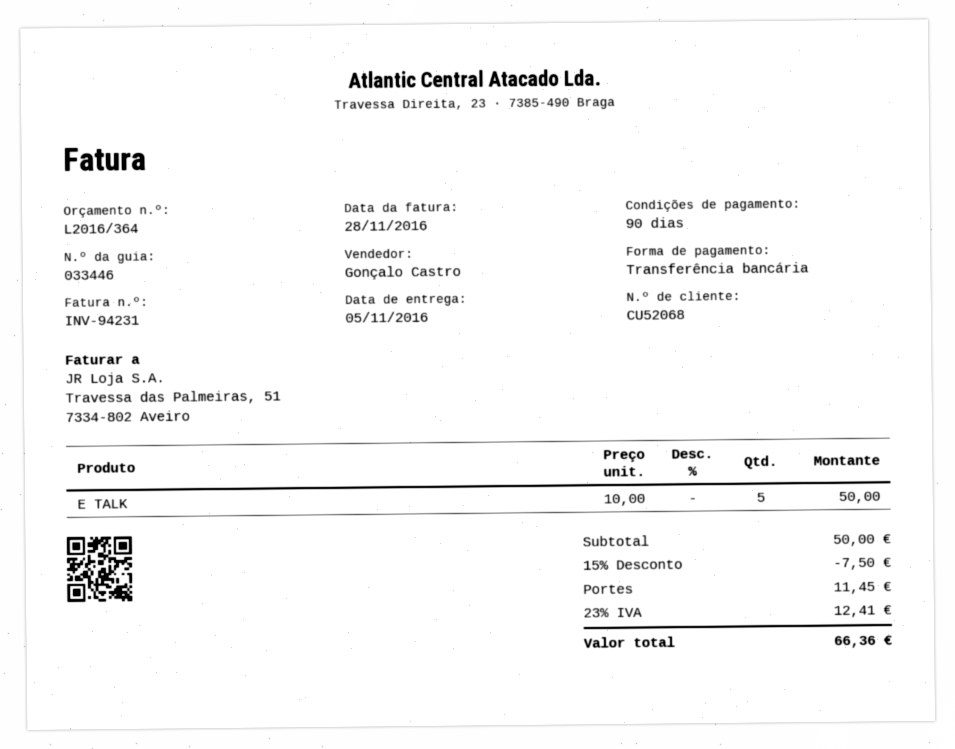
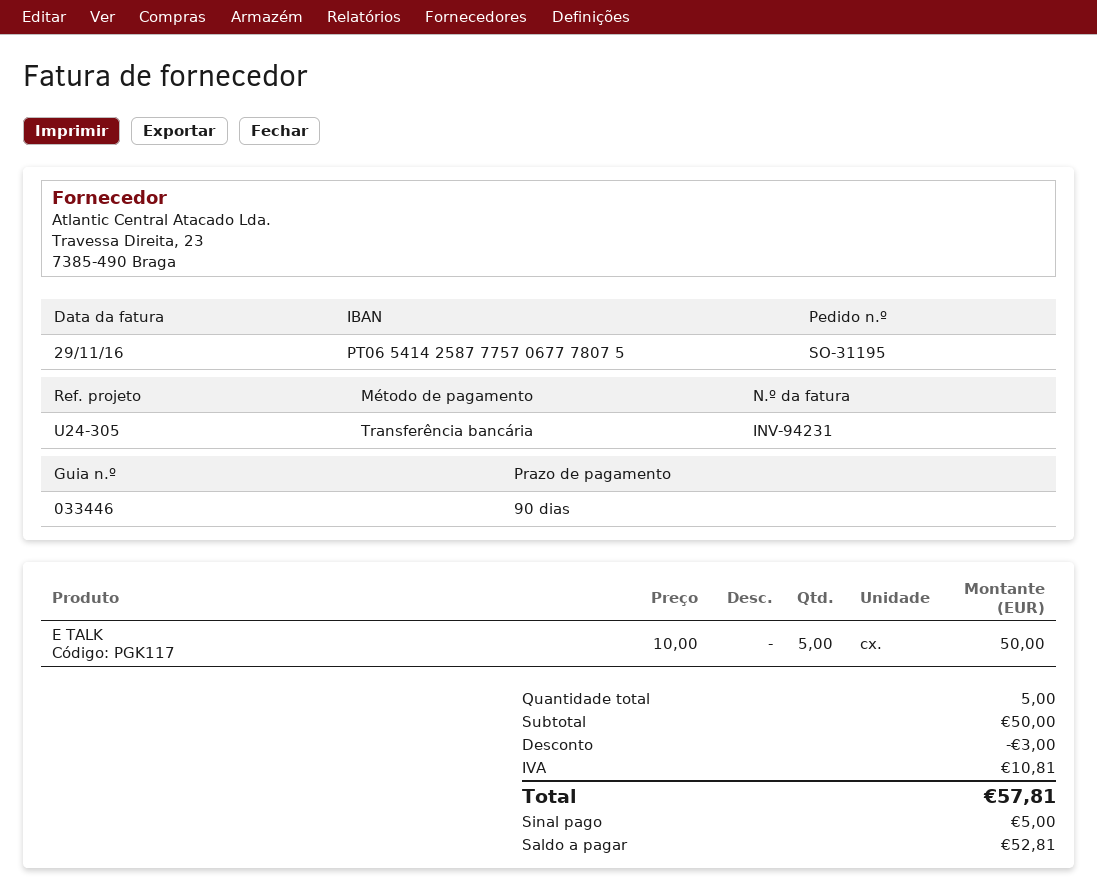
invoice date: 2016-11-28 -> 2016-11-29
discount: 7.50 -> 3.00
shipping: 11.45 -> none
tax: 12.41 -> 10.81
total: 66.36 -> 57.81

